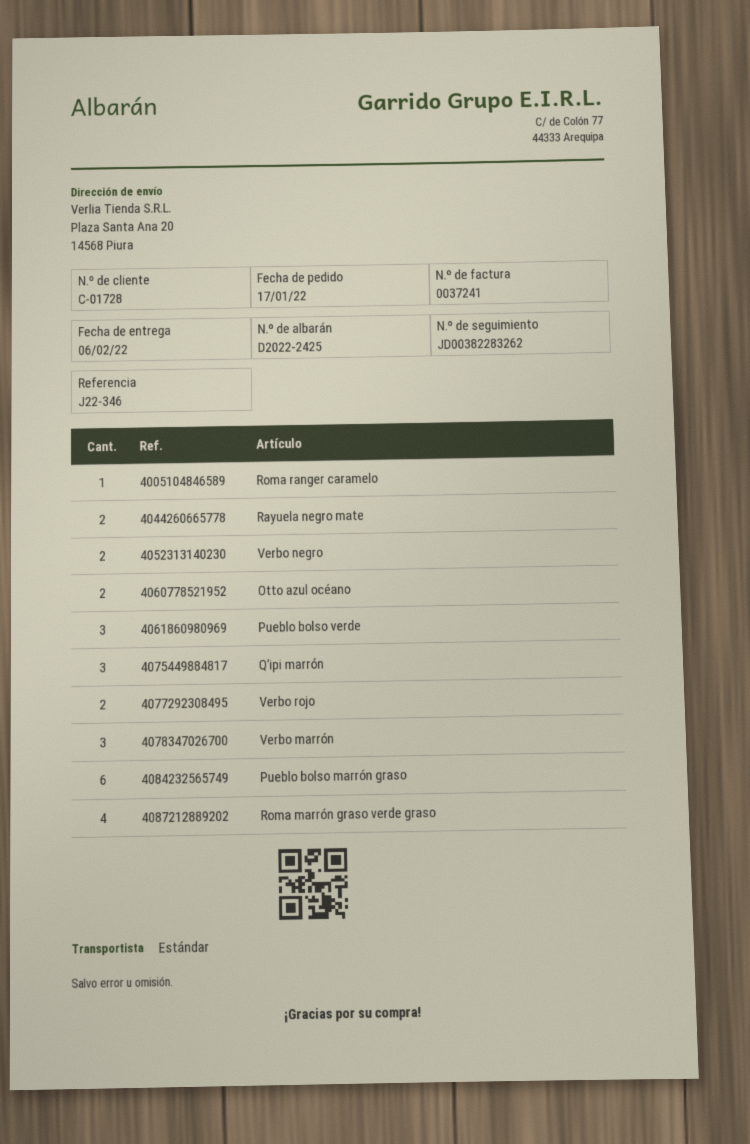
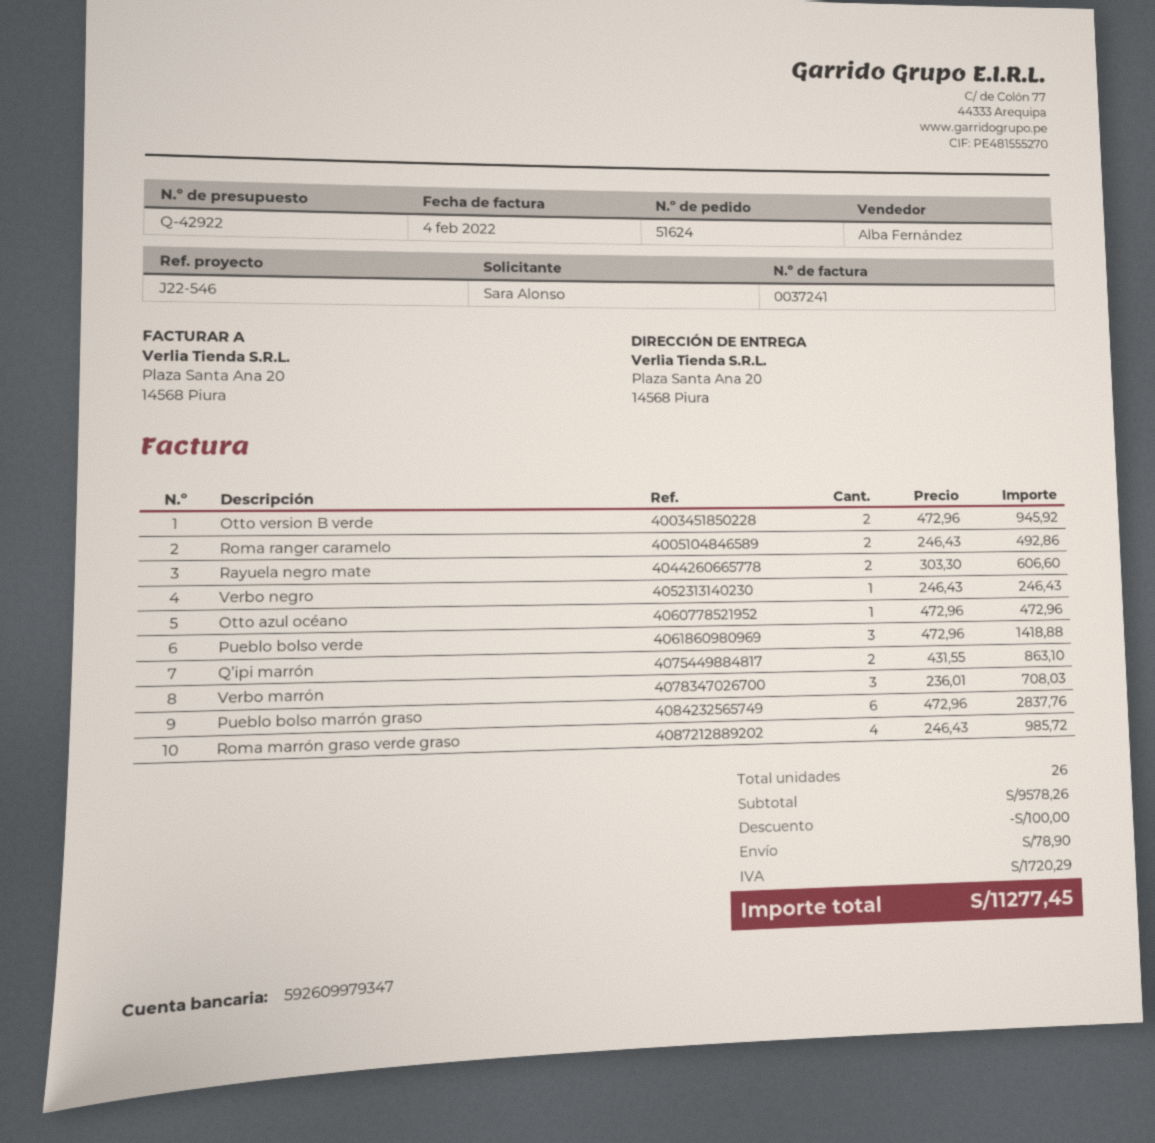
reference: J22-346 -> J22-546
Roma ranger caramelo: 1 -> 2
Verbo negro: 2 -> 1
Otto azul océano: 2 -> 1
Q’ipi marrón: 3 -> 2
Verbo rojo: 2 -> none
Otto version B verde: none -> 2

